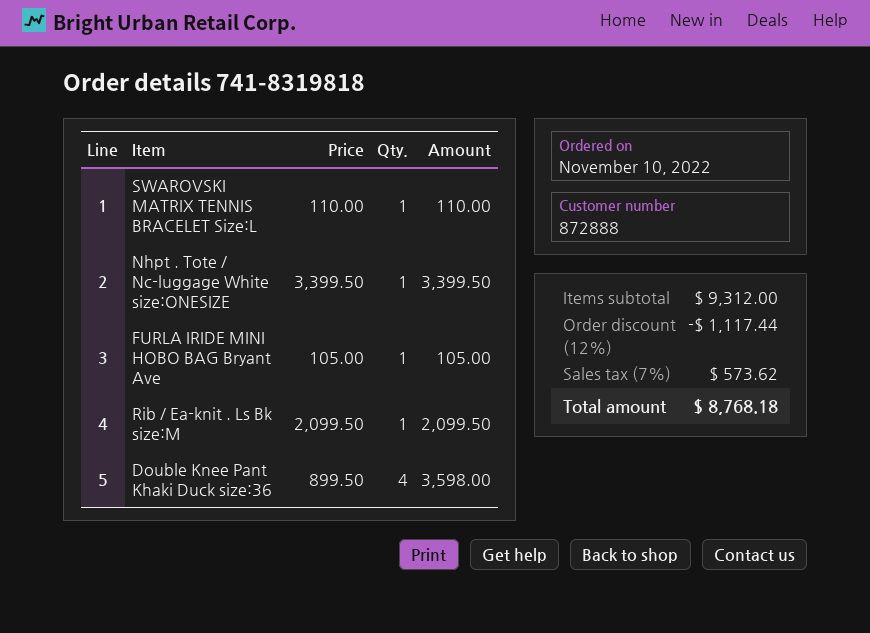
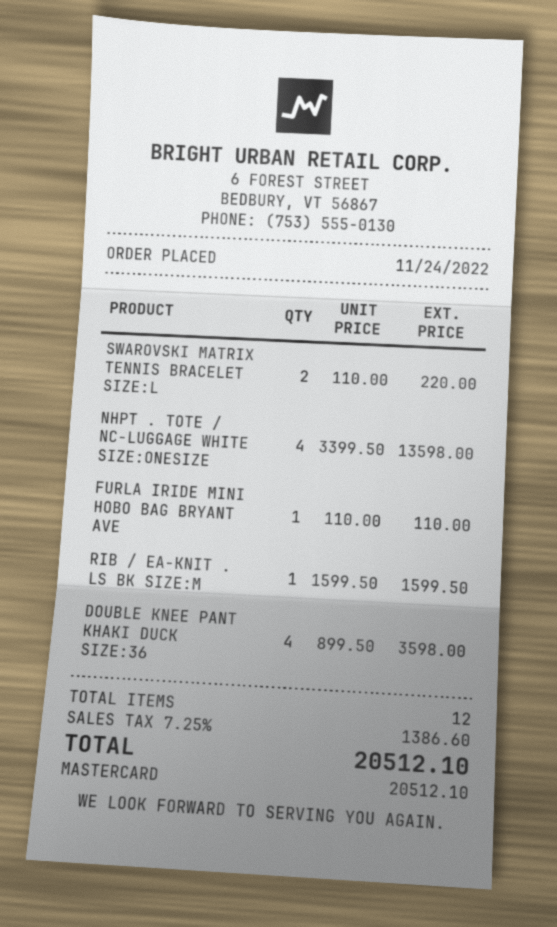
order date: 2022-11-10 -> 2022-11-24
SWAROVSKI MATRIX TENNIS BRACELET Size:L: 1 x 110.00 = 110.00 -> 2 x 110.00 = 220.00
Nhpt . Tote / Nc-luggage White size:ONESIZE: 1 x 3399.50 = 3399.50 -> 4 x 3399.50 = 13598.00
FURLA IRIDE MINI HOBO BAG Bryant Ave: 1 x 105.00 = 105.00 -> 1 x 110.00 = 110.00
Rib / Ea-knit . Ls Bk size:M: 1 x 2099.50 = 2099.50 -> 1 x 1599.50 = 1599.50
discount: 12% = 1117.44 -> none
tax: 7% = 573.62 -> 7.25% = 1386.60
total: 8768.18 -> 20512.10

